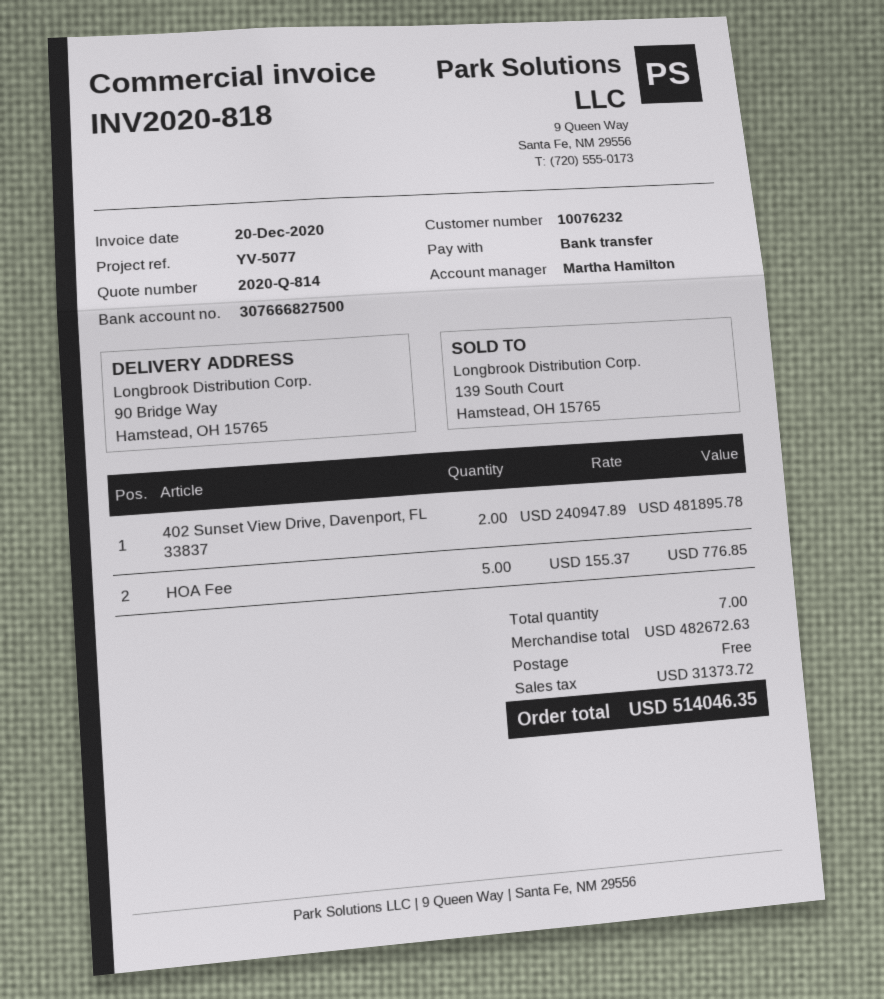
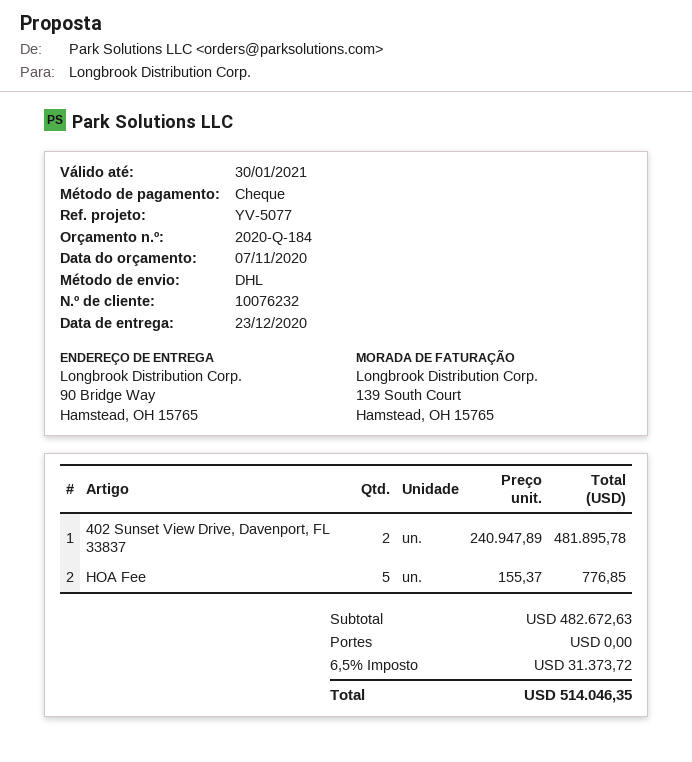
quote number: 2020-Q-814 -> 2020-Q-184
payment method: bank transfer -> cheque

